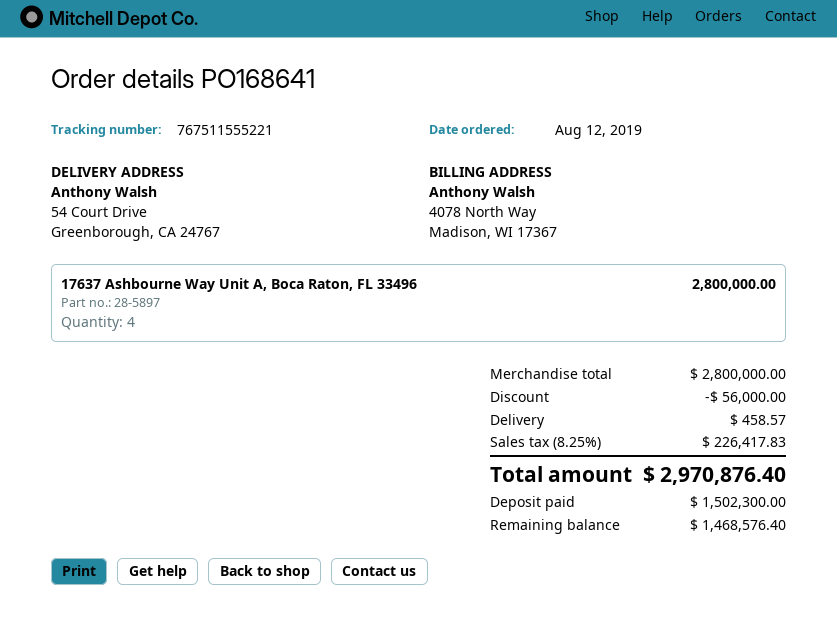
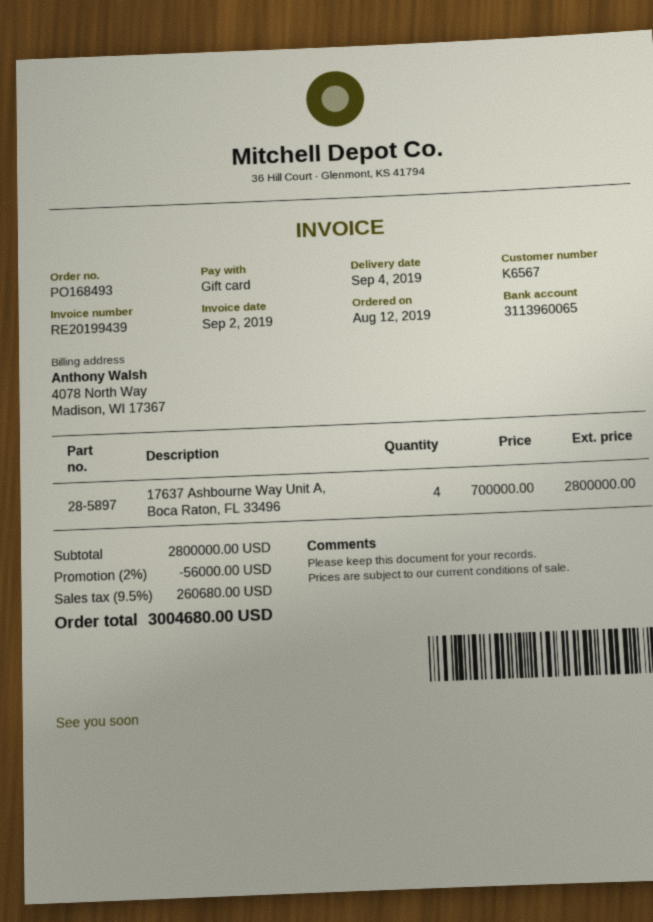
order number: PO168641 -> PO168493
shipping: 458.57 -> none
tax: 8.25% = 226417.83 -> 9.5% = 260680.00
total: 2970876.40 -> 3004680.00

